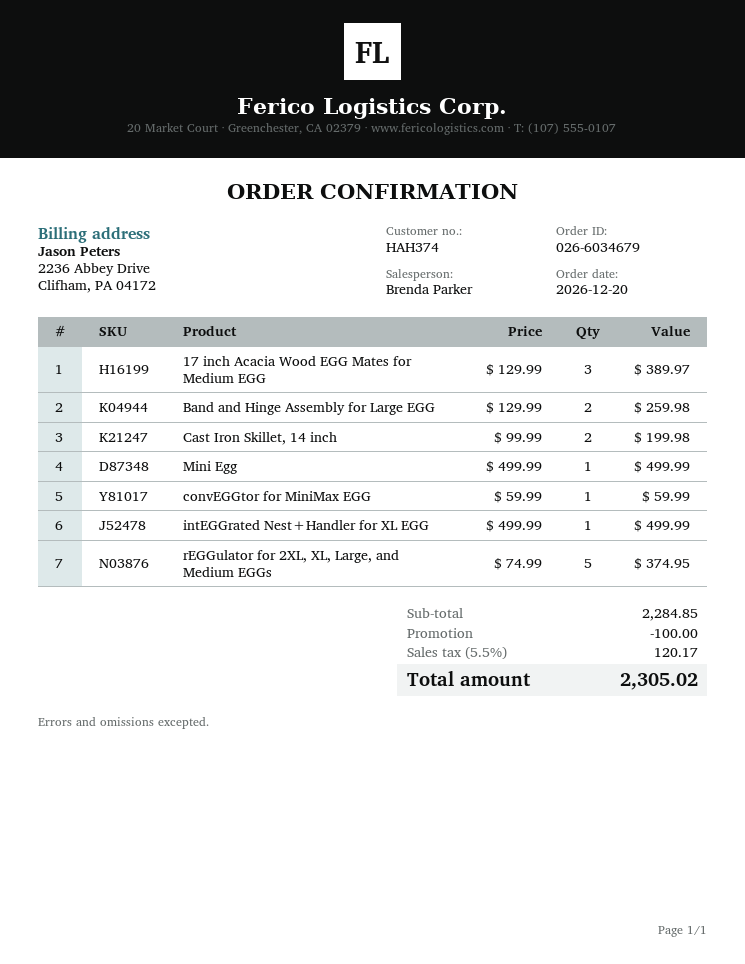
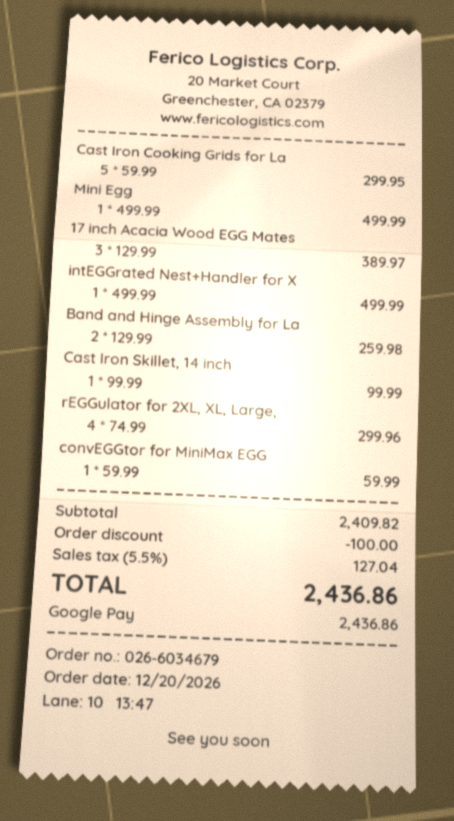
Cast Iron Skillet, 14 inch: 2 x 99.99 = 199.98 -> 1 x 99.99 = 99.99
rEGGulator for 2XL, XL, Large, and Medium EGGs: 5 x 74.99 = 374.95 -> 4 x 74.99 = 299.96
Cast Iron Cooking Grids for La: none -> 5 x 59.99 = 299.95
subtotal: 2284.85 -> 2409.82
tax: 5.5% = 120.17 -> 5.5% = 127.04
total: 2305.02 -> 2436.86

